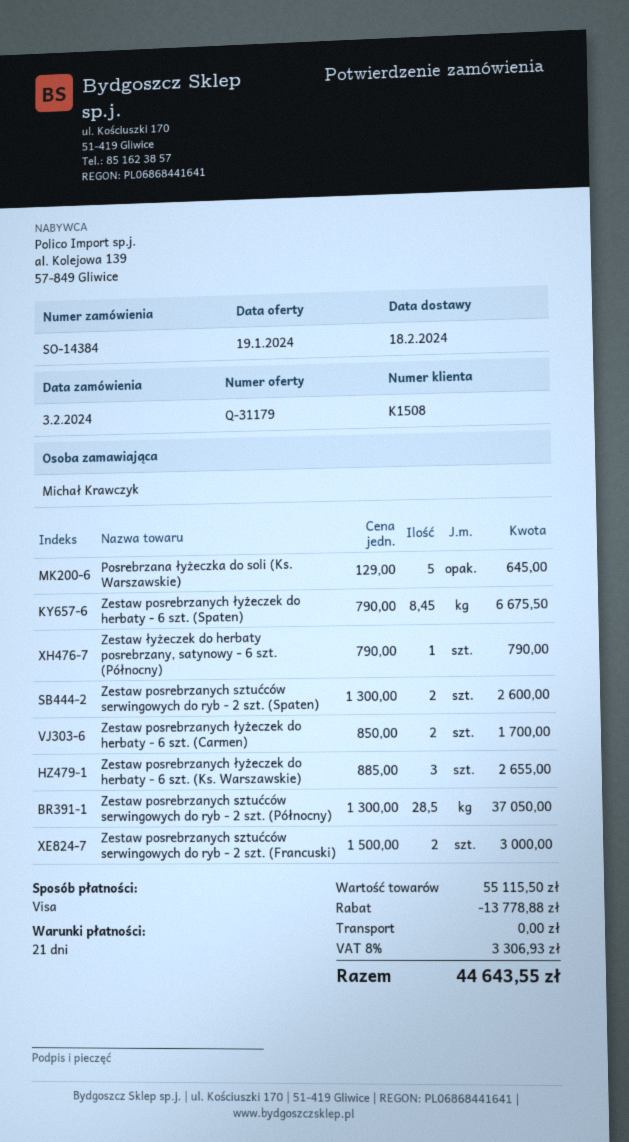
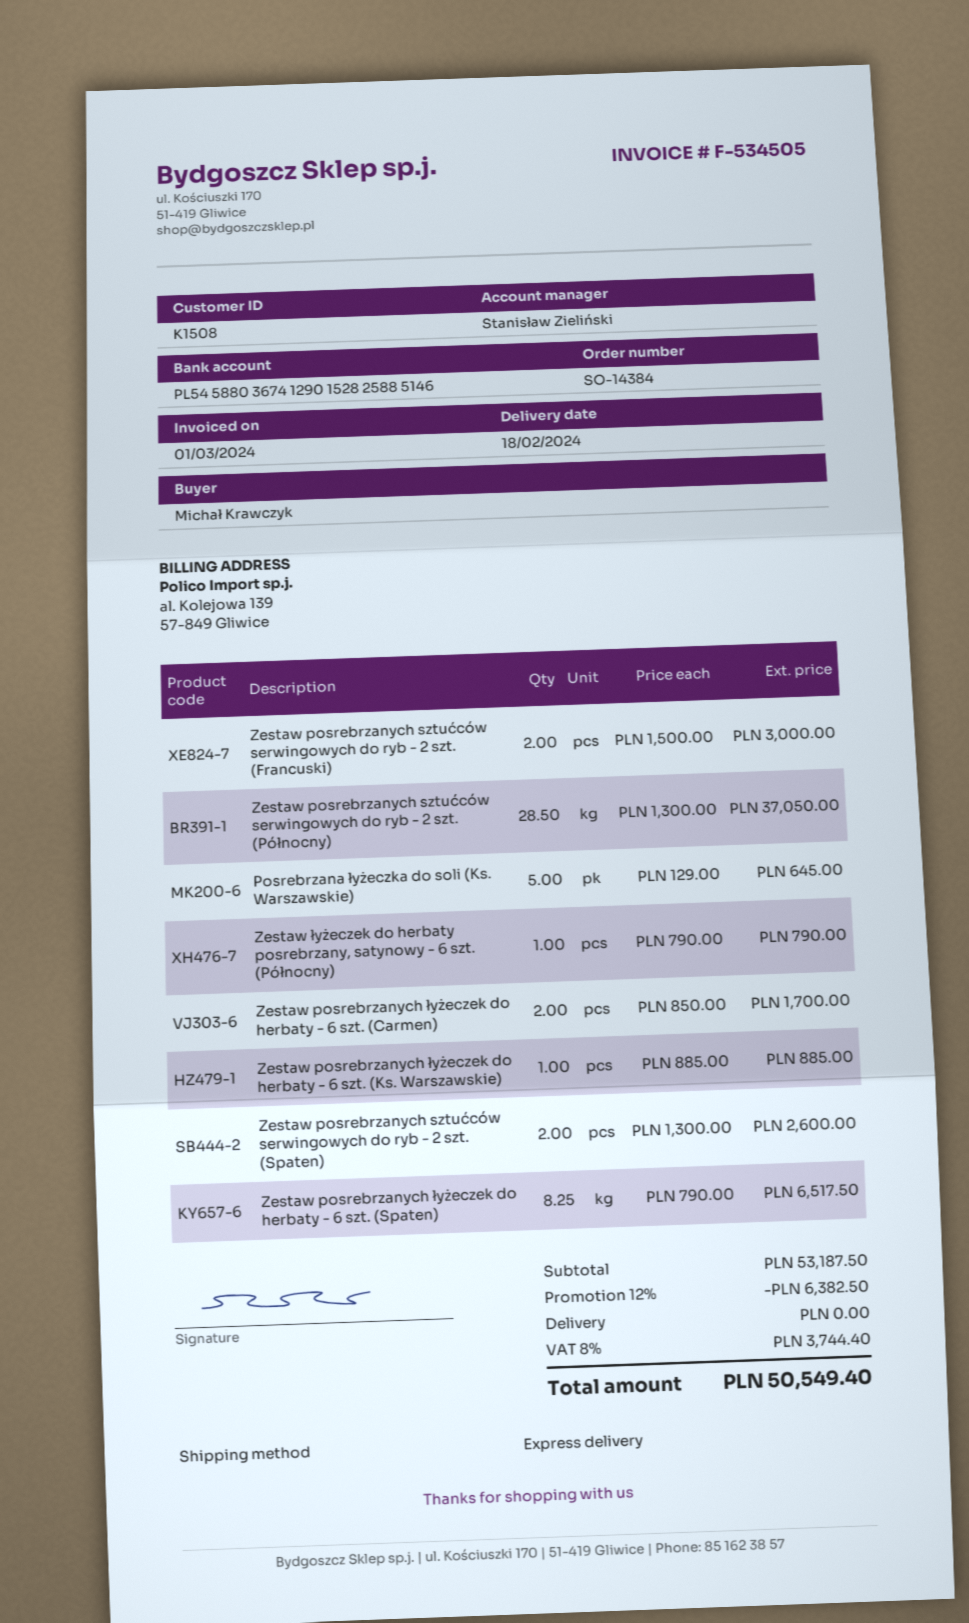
Zestaw posrebrzanych łyżeczek do herbaty - 6 szt. (Spaten): 8.45 x 790.00 = 6675.50 -> 8.25 x 790.00 = 6517.50
Zestaw posrebrzanych łyżeczek do herbaty - 6 szt. (Ks. Warszawskie): 3 x 885.00 = 2655.00 -> 1 x 885.00 = 885.00
subtotal: 55115.50 -> 53187.50
discount: 13778.88 -> 6382.50
tax: 8% = 3306.93 -> 8% = 3744.40
total: 44643.55 -> 50549.40

